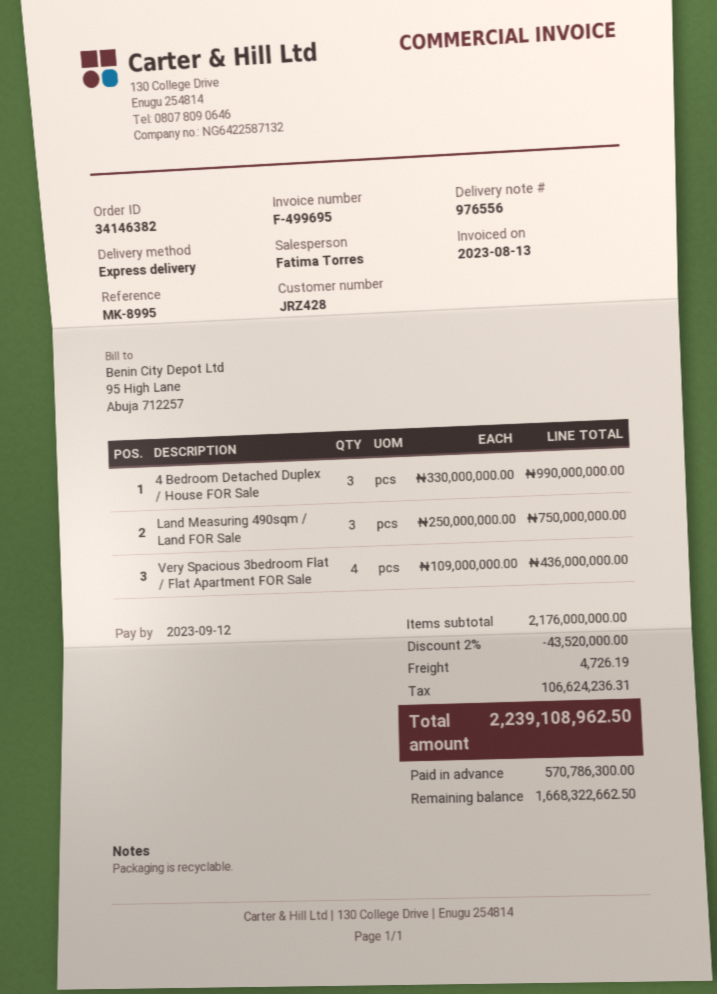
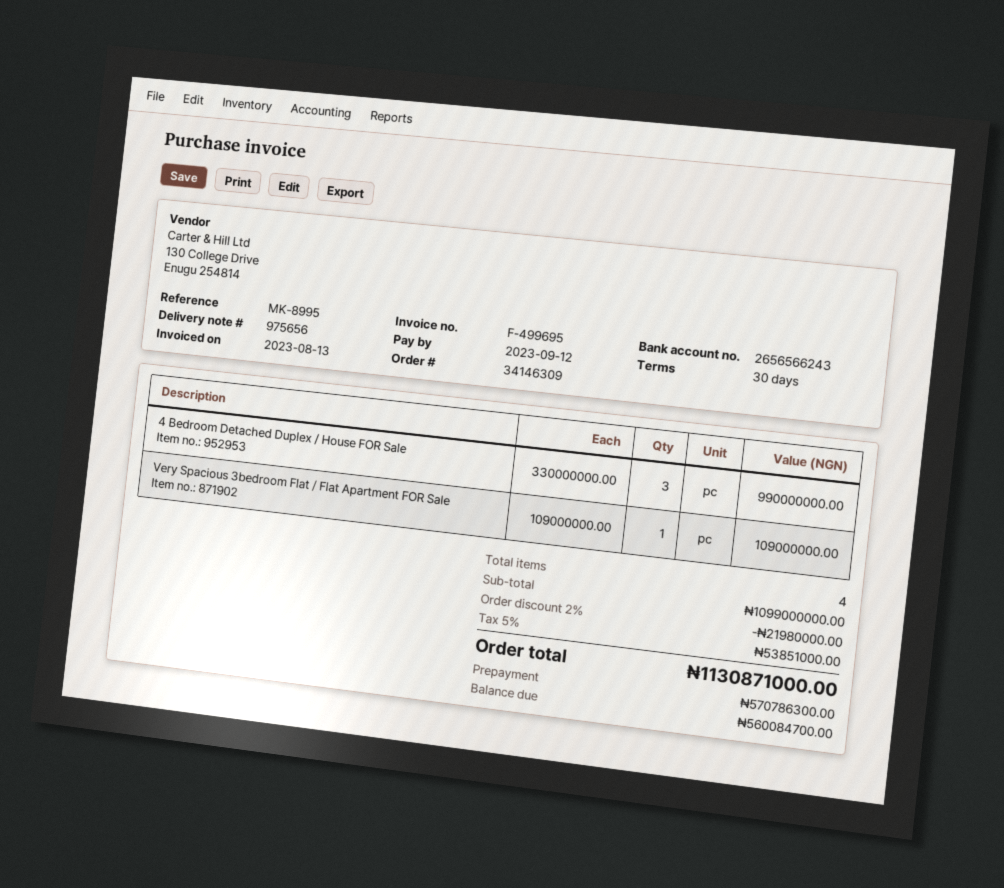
order number: 34146382 -> 34146309
delivery note number: 976556 -> 975656
Land Measuring 490sqm / Land FOR Sale: 3 x 250000000.00 = 750000000.00 -> none
Very Spacious 3bedroom Flat / Flat Apartment FOR Sale: 4 x 109000000.00 = 436000000.00 -> 1 x 109000000.00 = 109000000.00
subtotal: 2176000000.00 -> 1099000000.00
discount: 2% = 43520000.00 -> 2% = 21980000.00
shipping: 4726.19 -> none
tax: 106624236.31 -> 53851000.00
total: 2239108962.50 -> 1130871000.00
balance: 1668322662.50 -> 560084700.00

